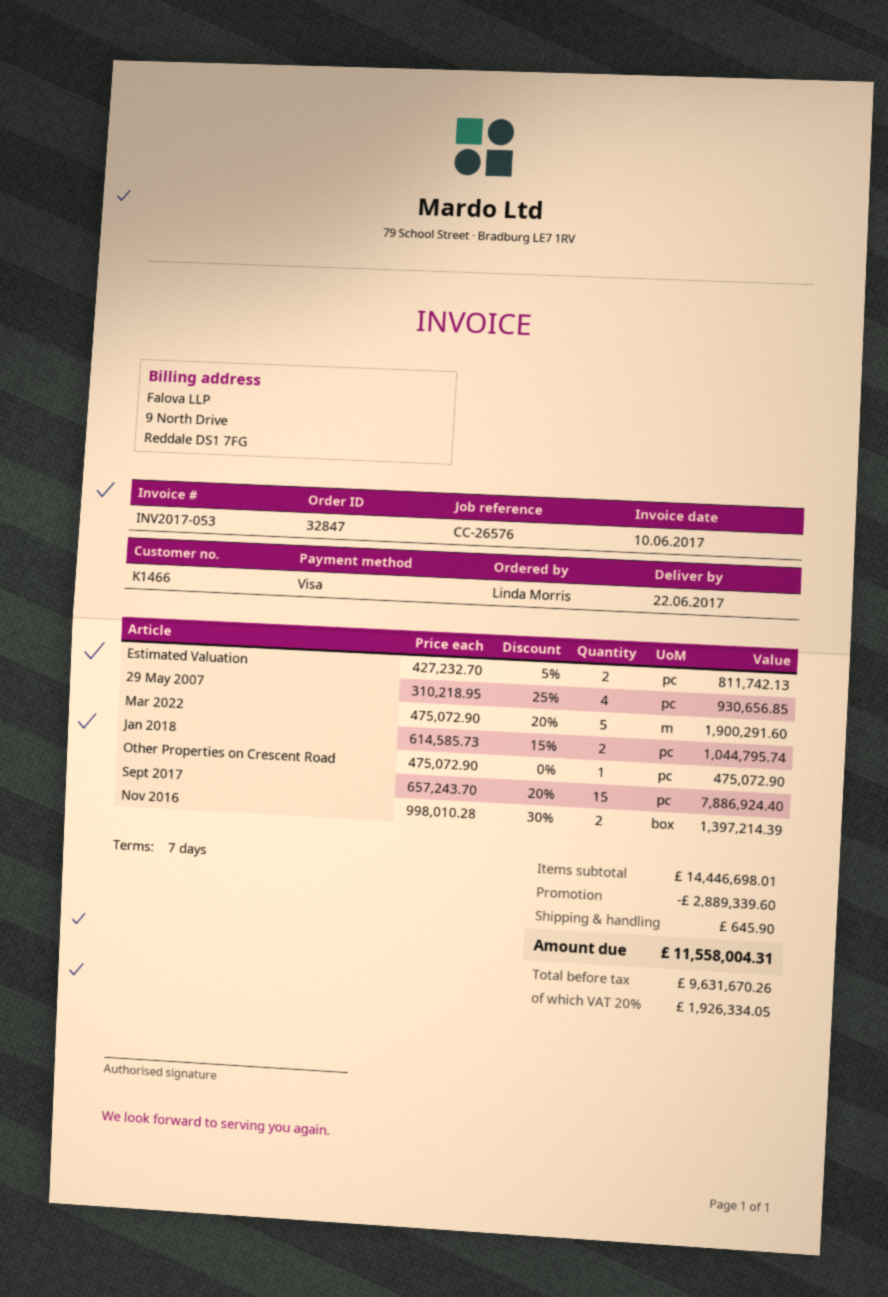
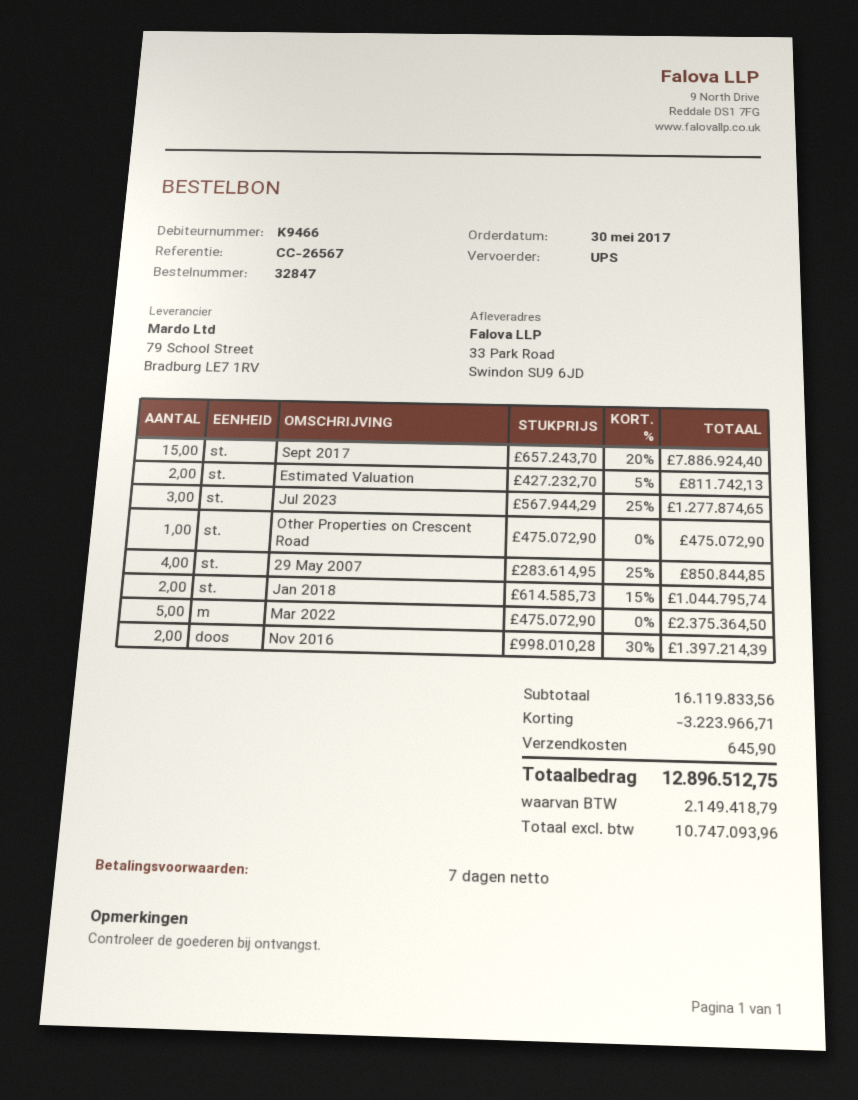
customer number: K1466 -> K9466
reference: CC-26576 -> CC-26567
29 May 2007: 4 x 310218.95 - 25% = 930656.85 -> 4 x 283614.95 - 25% = 850844.85
Mar 2022: 5 x 475072.90 - 20% = 1900291.60 -> 5 x 475072.90 = 2375364.50
Jul 2023: none -> 3 x 567944.29 - 25% = 1277874.65
subtotal: 14446698.01 -> 16119833.56
discount: 2889339.60 -> 3223966.71
net: 9631670.26 -> 10747093.96
tax: 1926334.05 -> 2149418.79
total: 11558004.31 -> 12896512.75

